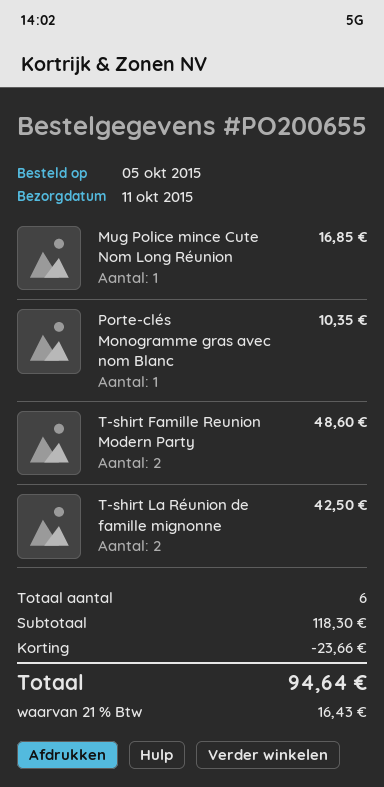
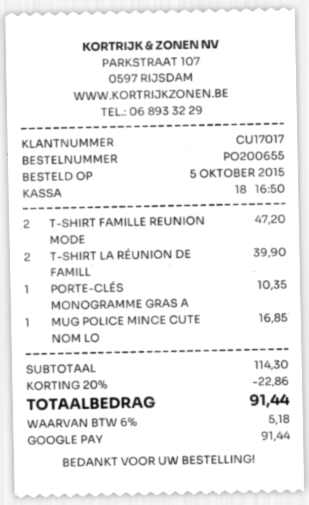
T-shirt Famille Reunion Modern Party: 2 for 48.60 -> 2 for 47.20
T-shirt La Réunion de famille mignonne: 2 for 42.50 -> 2 for 39.90
subtotal: 118.30 -> 114.30
discount: 23.66 -> 22.86
tax: 21% = 16.43 -> 6% = 5.18
total: 94.64 -> 91.44

